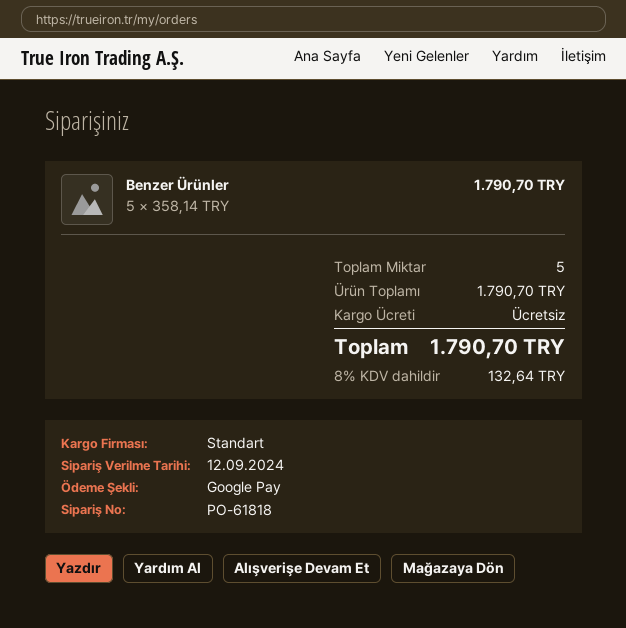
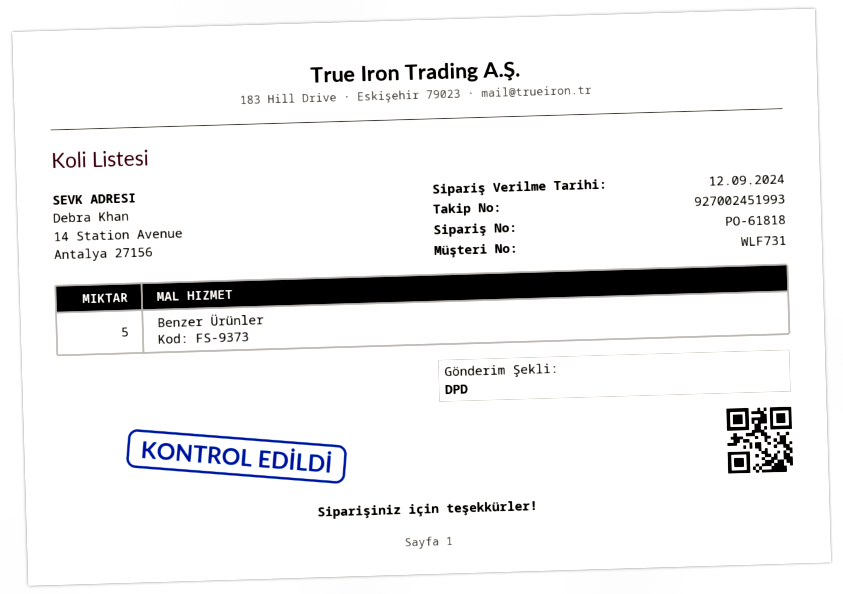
shipping method: standard -> DPD

